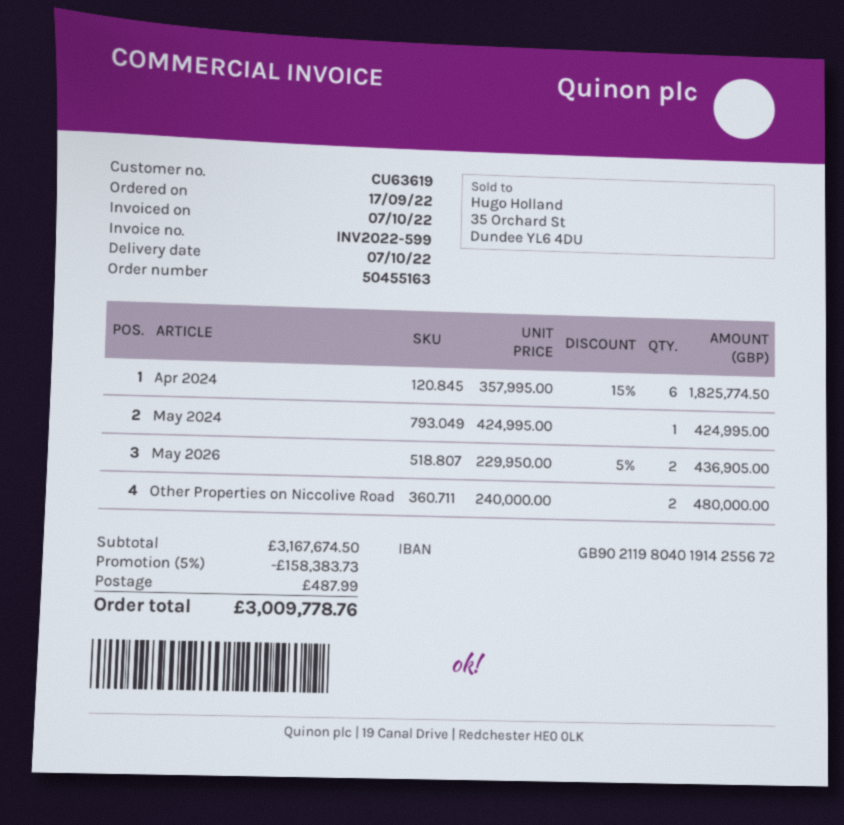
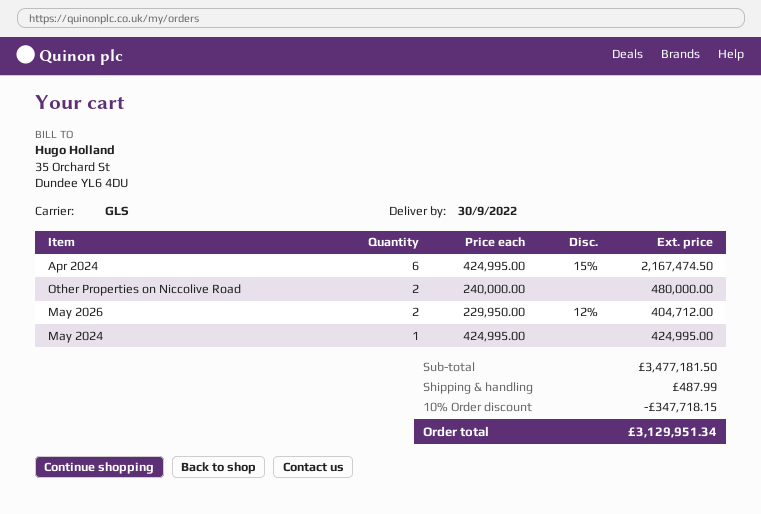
delivery date: 2022-10-07 -> 2022-09-30
Apr 2024: 6 x 357995.00 - 15% = 1825774.50 -> 6 x 424995.00 - 15% = 2167474.50
May 2026: 2 x 229950.00 - 5% = 436905.00 -> 2 x 229950.00 - 12% = 404712.00
subtotal: 3167674.50 -> 3477181.50
discount: 5% = 158383.73 -> 10% = 347718.15
total: 3009778.76 -> 3129951.34

